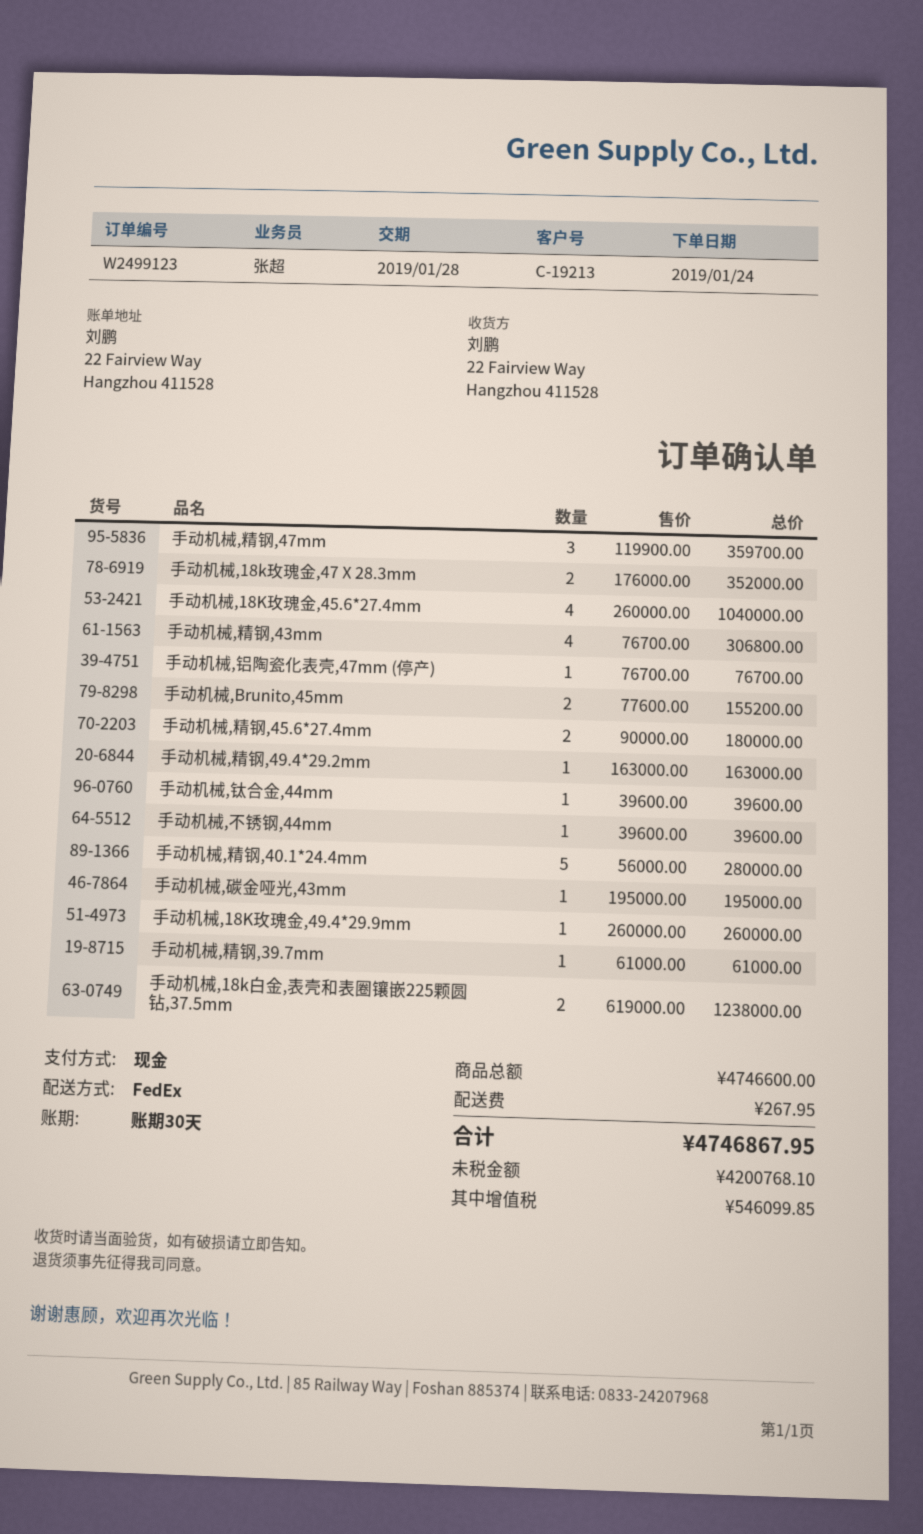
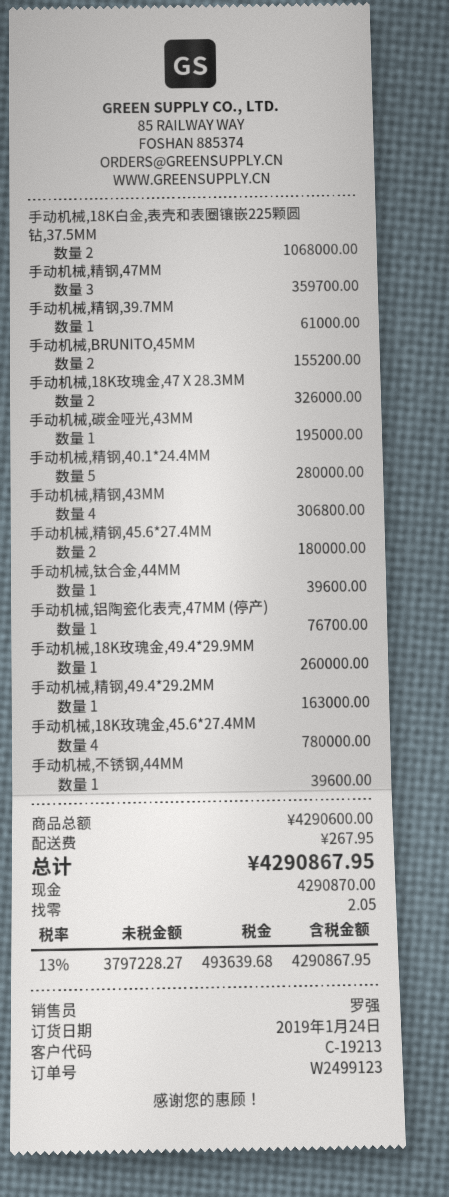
sales rep: 张超 -> 罗强
手动机械,18k玫瑰金,47 X 28.3mm: 2 for 352000.00 -> 2 for 326000.00
手动机械,18K玫瑰金,45.6*27.4mm: 4 for 1040000.00 -> 4 for 780000.00
手动机械,18k白金,表壳和表圈镶嵌225颗圆钻,37.5mm: 2 for 1238000.00 -> 2 for 1068000.00
subtotal: 4746600.00 -> 4290600.00
net: 4200768.10 -> 3797228.27
tax: 546099.85 -> 493639.68
total: 4746867.95 -> 4290867.95

